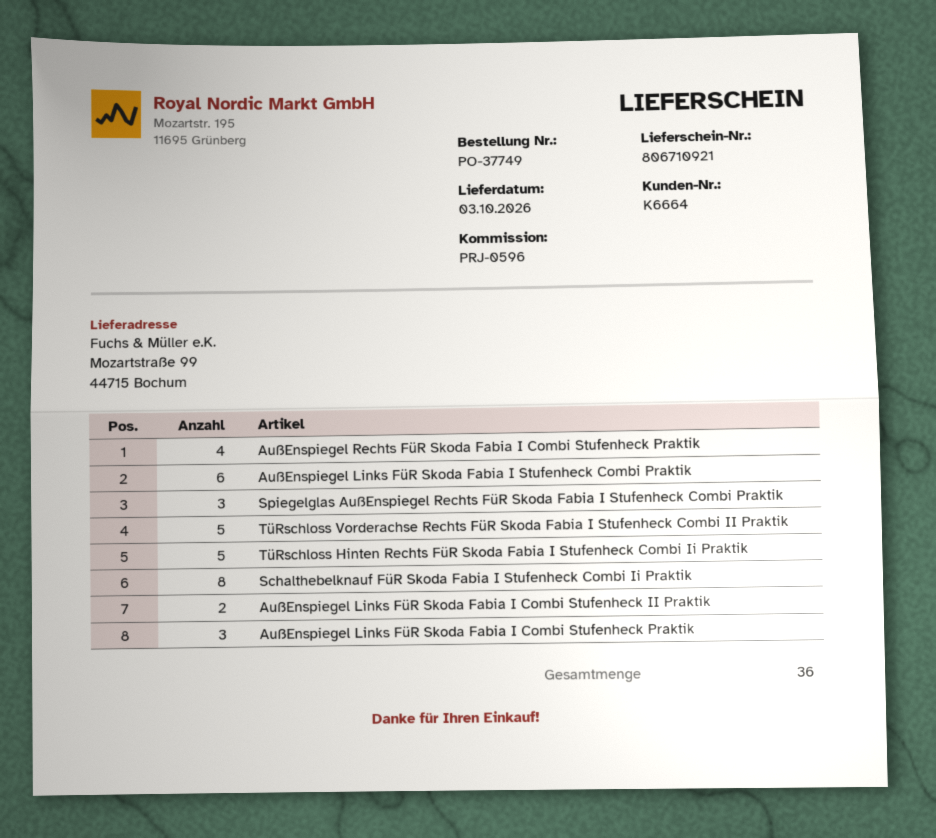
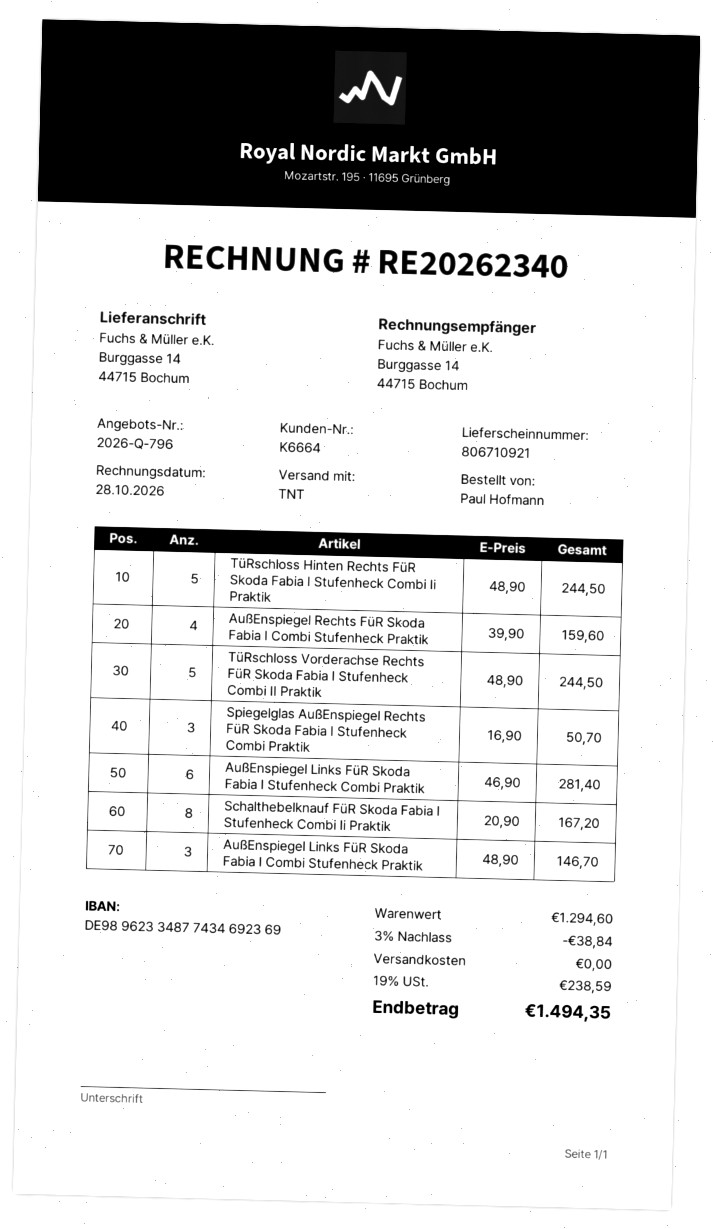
ship to: Mozartstraße 99, 44715 Bochum -> Burggasse 14, 44715 Bochum
AußEnspiegel Links FüR Skoda Fabia I Combi Stufenheck II Praktik: 2 -> none

